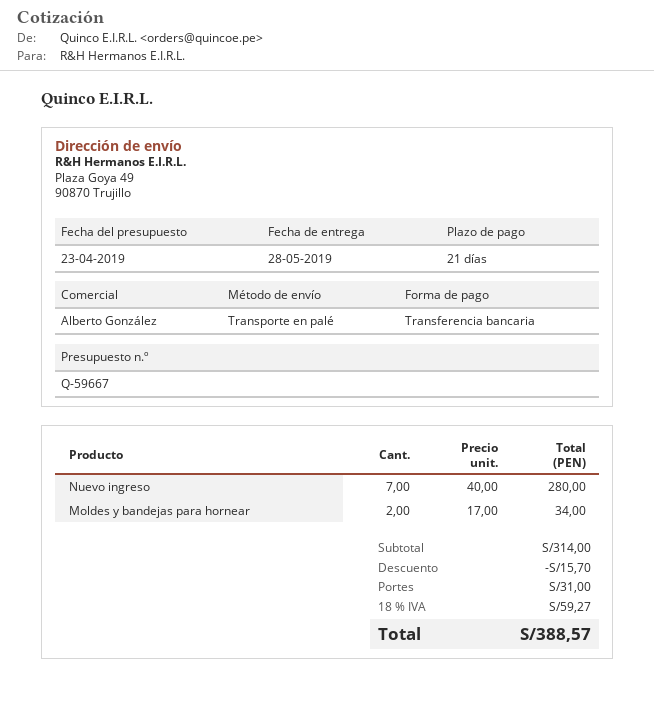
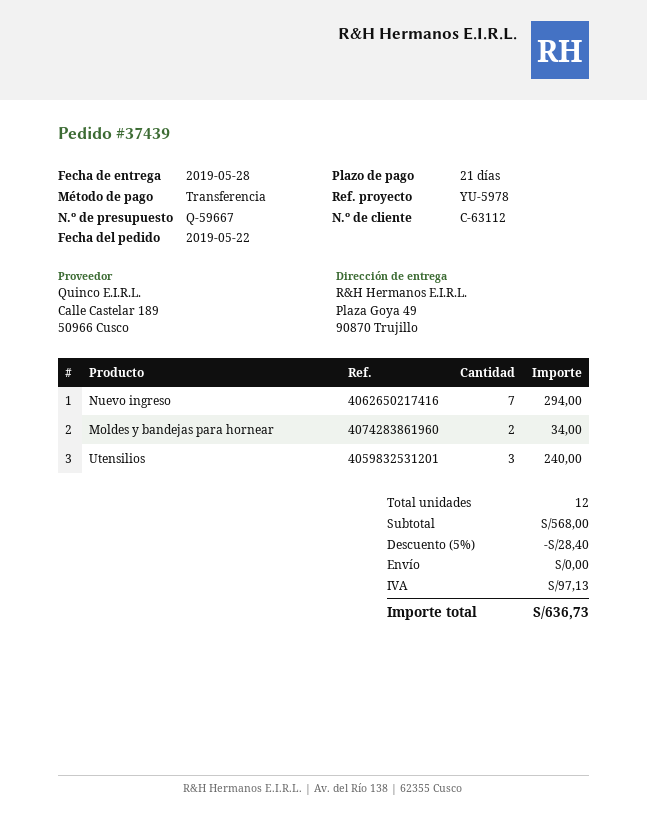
Nuevo ingreso: 7 for 280.00 -> 7 for 294.00
Utensilios: none -> 3 for 240.00
subtotal: 314.00 -> 568.00
discount: 15.70 -> 28.40
shipping: 31.00 -> 0.00
tax: 59.27 -> 97.13
total: 388.57 -> 636.73

